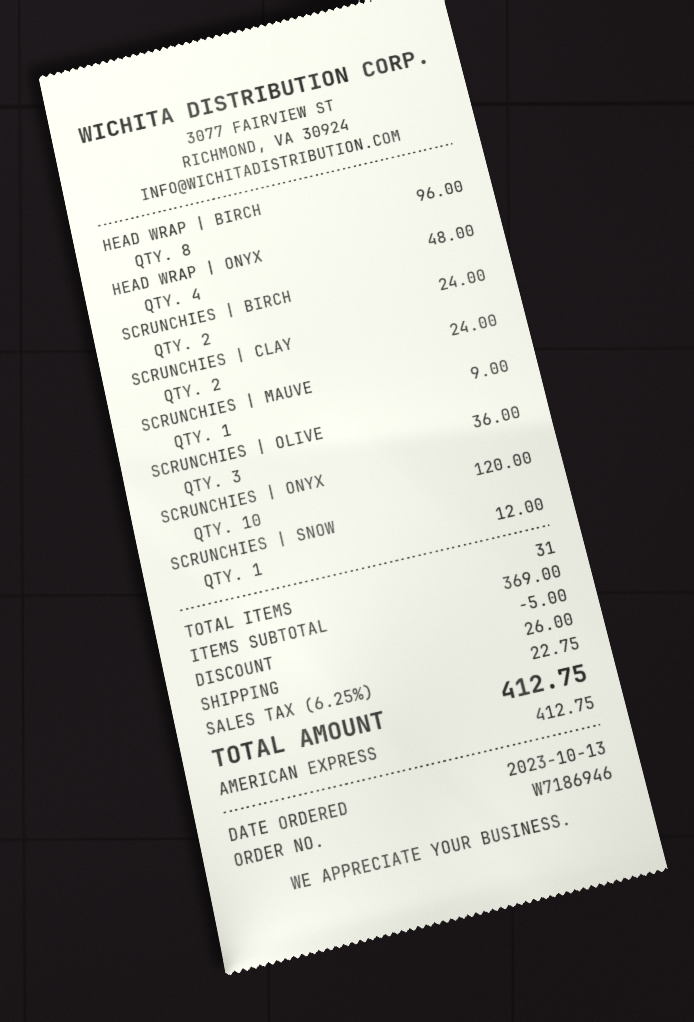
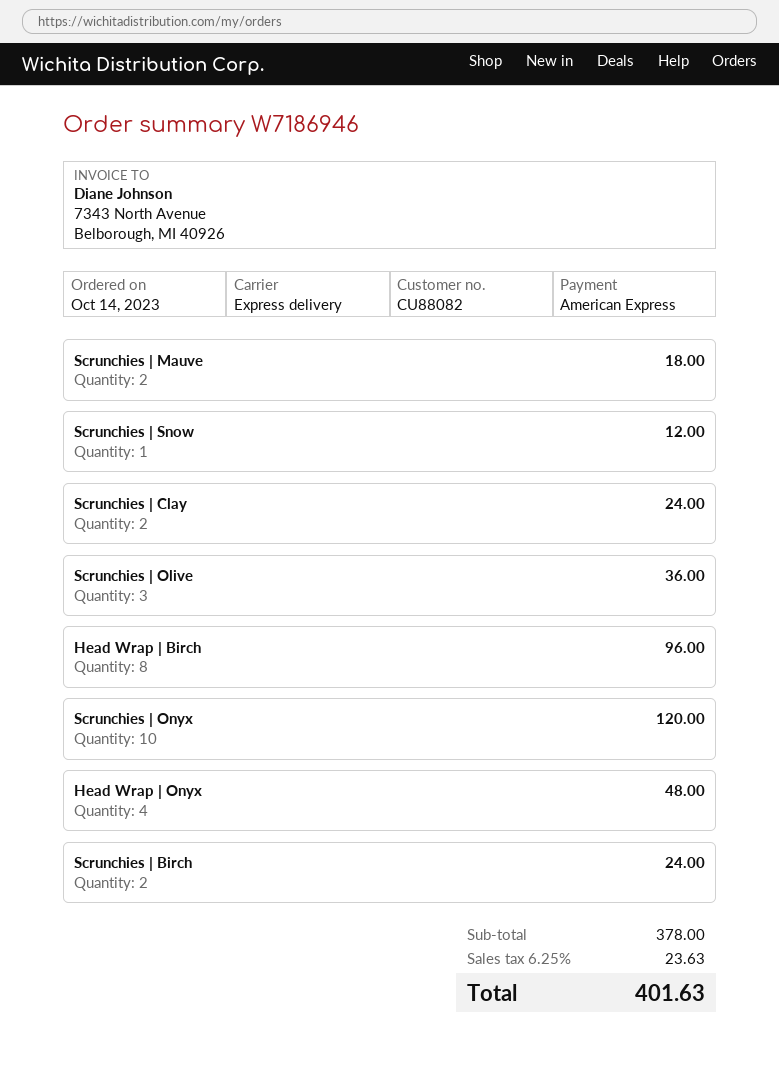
order date: 2023-10-13 -> 2023-10-14
SCRUNCHIES | MAUVE: 1 for 9.00 -> 2 for 18.00
subtotal: 369.00 -> 378.00
discount: 5.00 -> none
shipping: 26.00 -> none
tax: 6.25% = 22.75 -> 6.25% = 23.63
total: 412.75 -> 401.63

